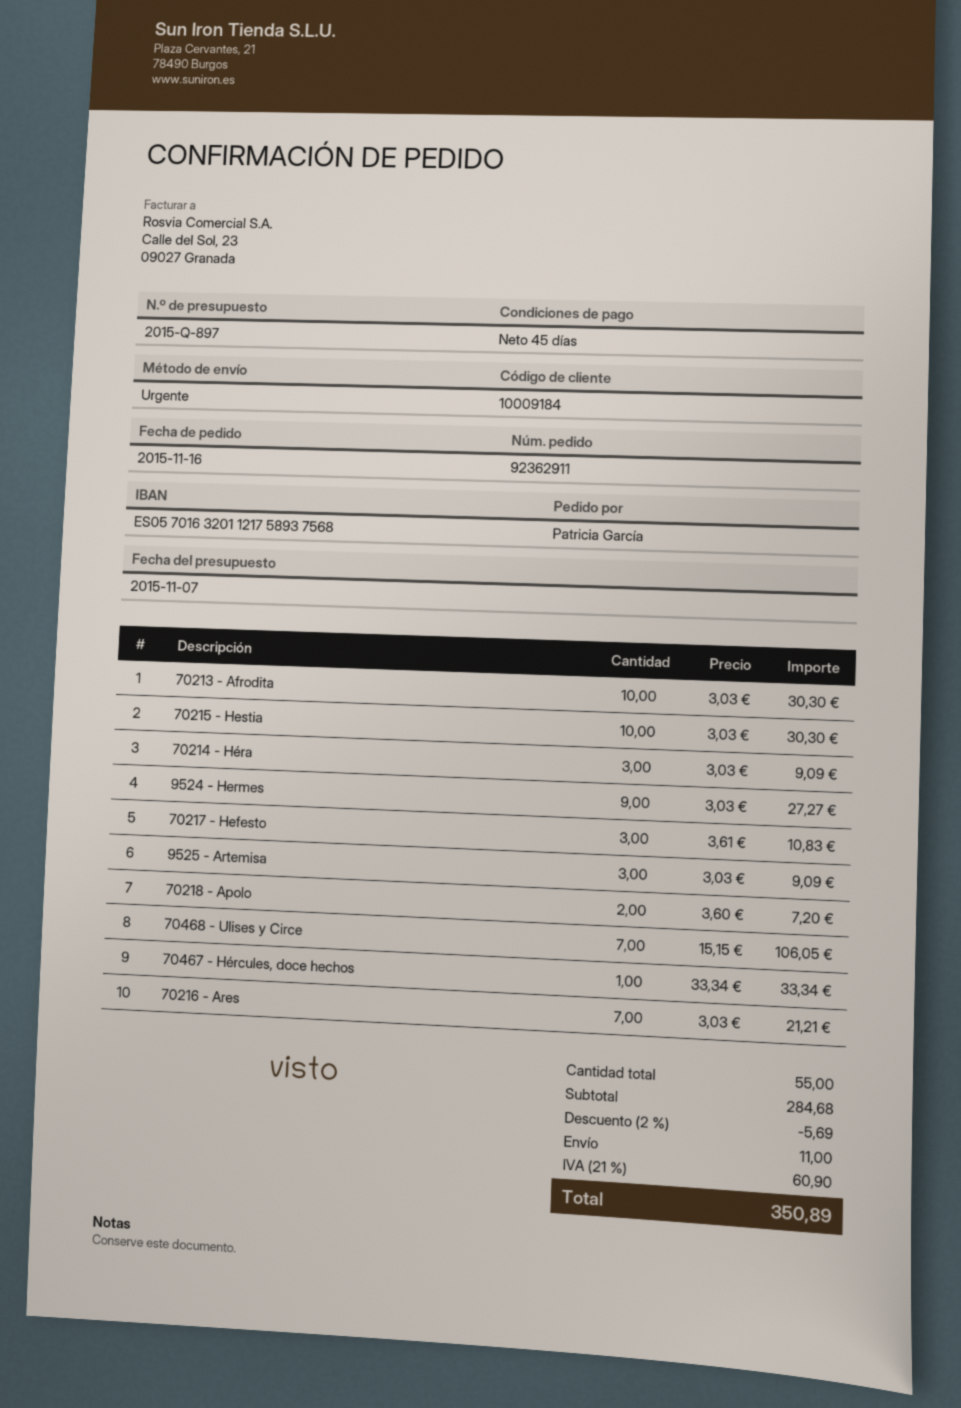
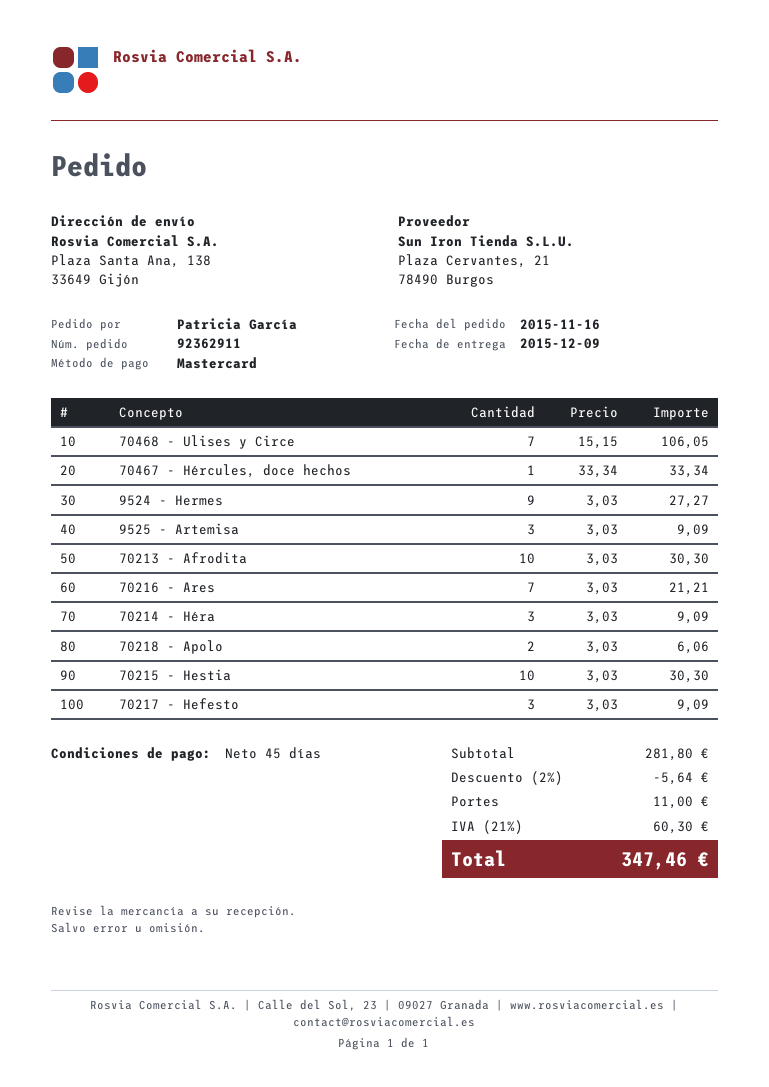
70217 - Hefesto: 3 x 3.61 = 10.83 -> 3 x 3.03 = 9.09
70218 - Apolo: 2 x 3.60 = 7.20 -> 2 x 3.03 = 6.06
subtotal: 284.68 -> 281.80
discount: 2% = 5.69 -> 2% = 5.64
tax: 21% = 60.90 -> 21% = 60.30
total: 350.89 -> 347.46

